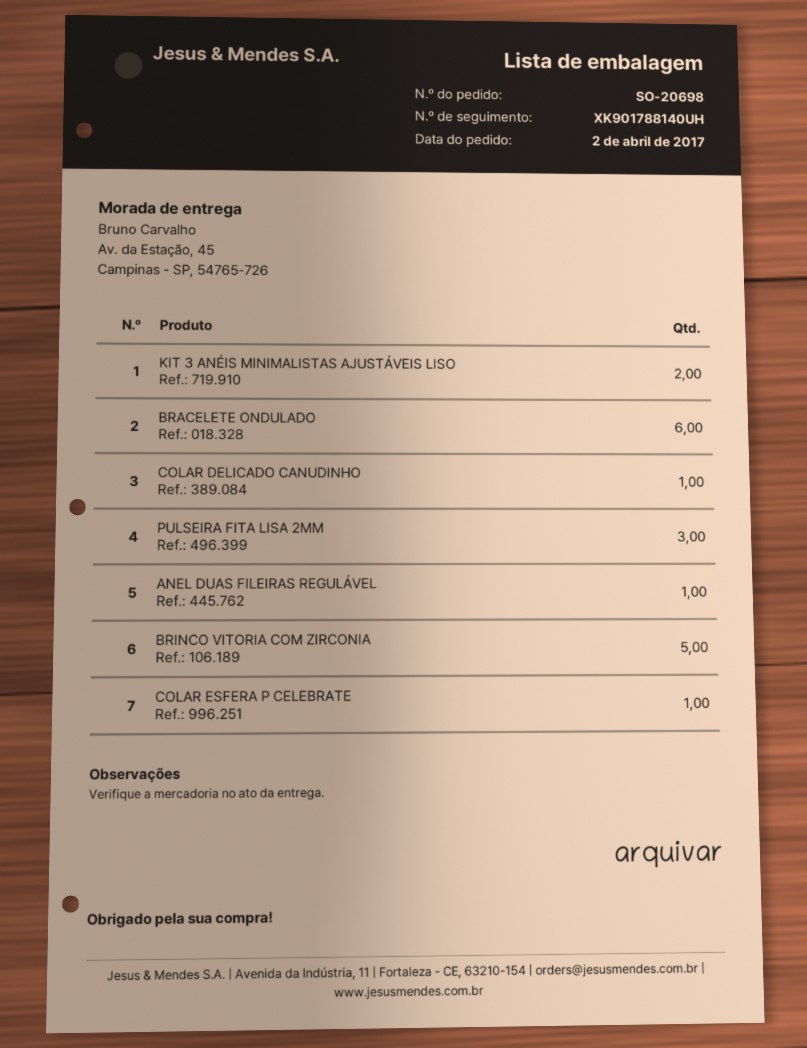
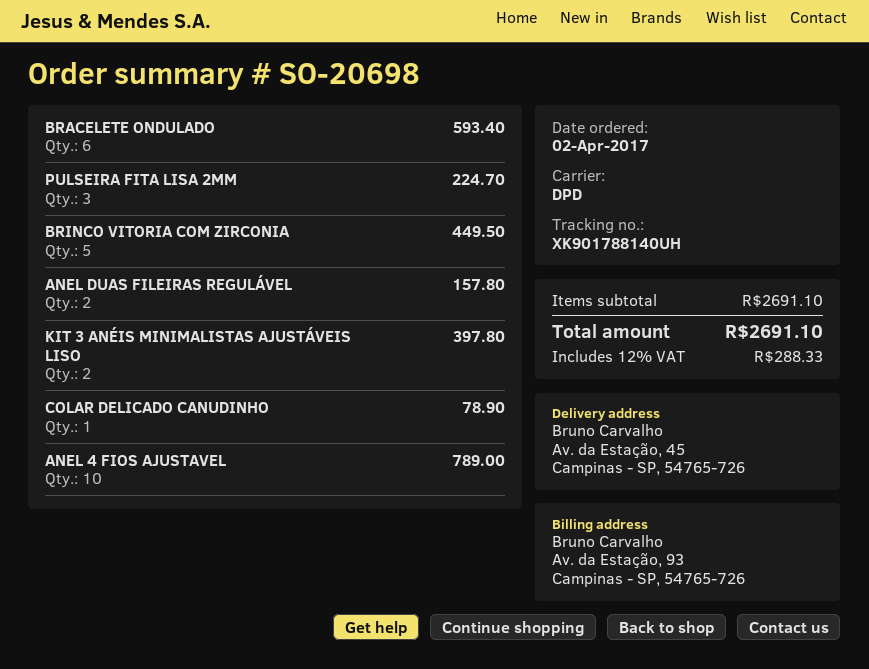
ANEL DUAS FILEIRAS REGULÁVEL: 1 -> 2
COLAR ESFERA P CELEBRATE: 1 -> none
ANEL 4 FIOS AJUSTAVEL: none -> 10

